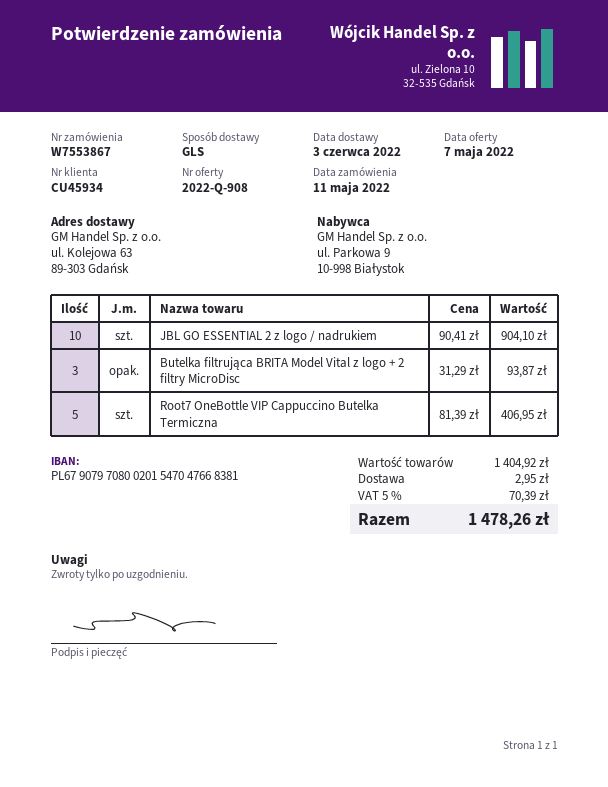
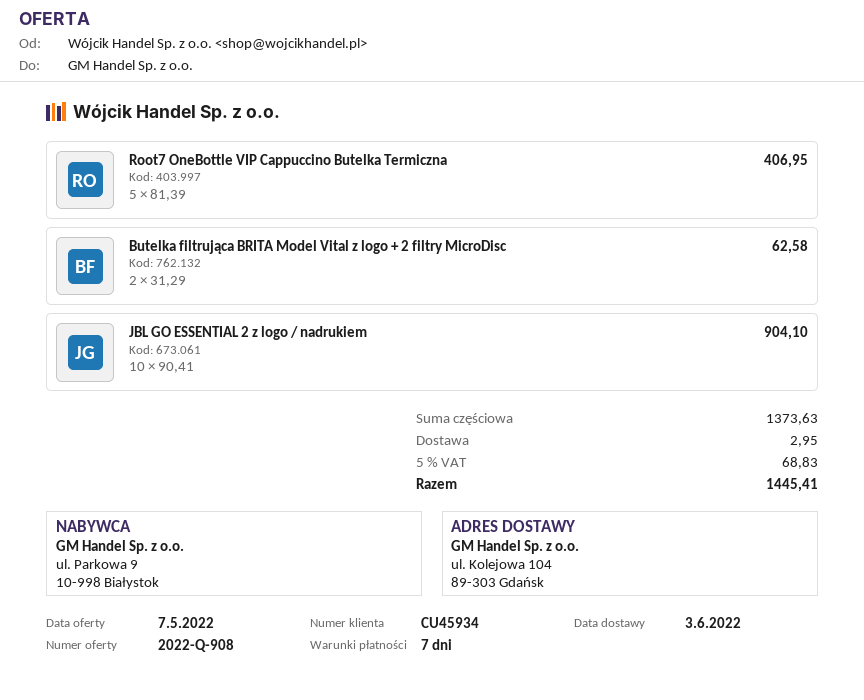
ship to: ul. Kolejowa 63, 89-303 Gdańsk -> ul. Kolejowa 104, 89-303 Gdańsk
Butelka filtrująca BRITA Model Vital z logo + 2 filtry MicroDisc: 3 x 31.29 = 93.87 -> 2 x 31.29 = 62.58
subtotal: 1404.92 -> 1373.63
tax: 5% = 70.39 -> 5% = 68.83
total: 1478.26 -> 1445.41

